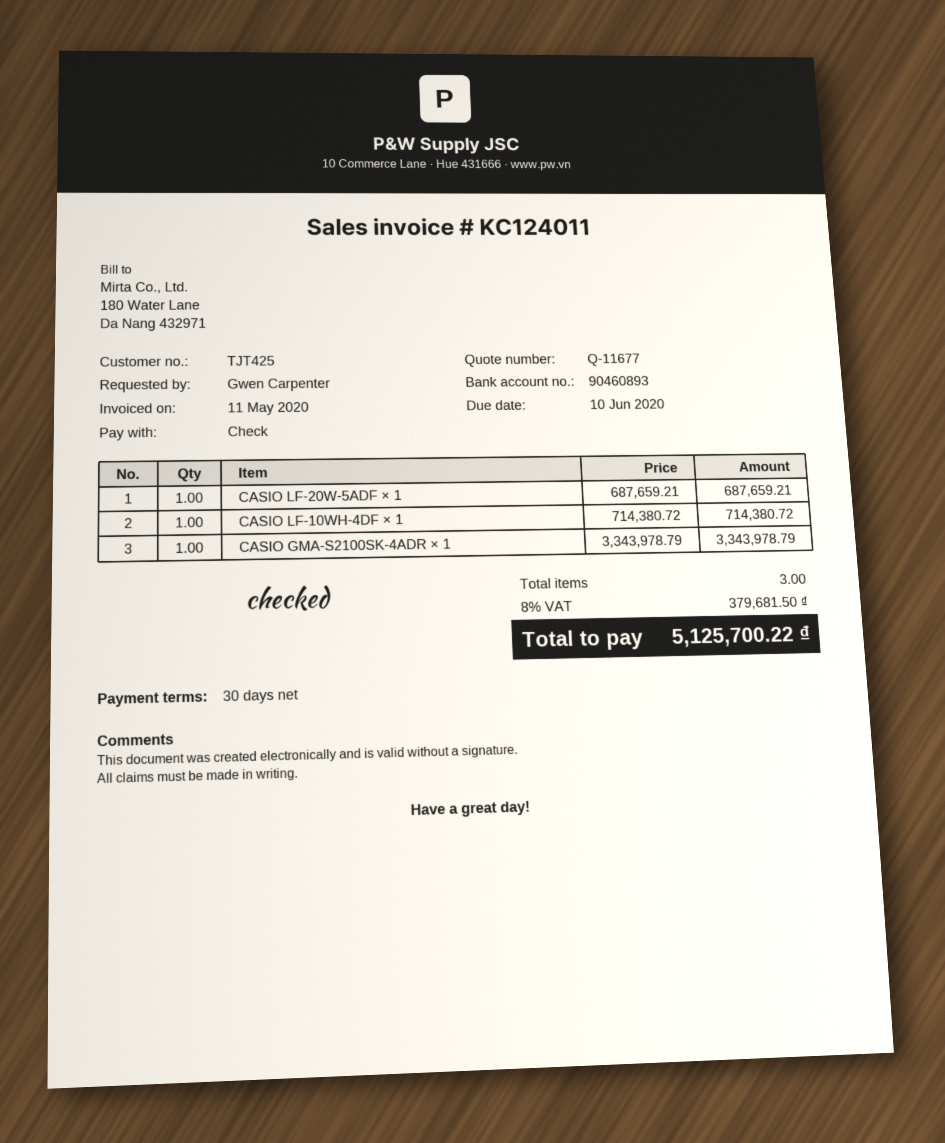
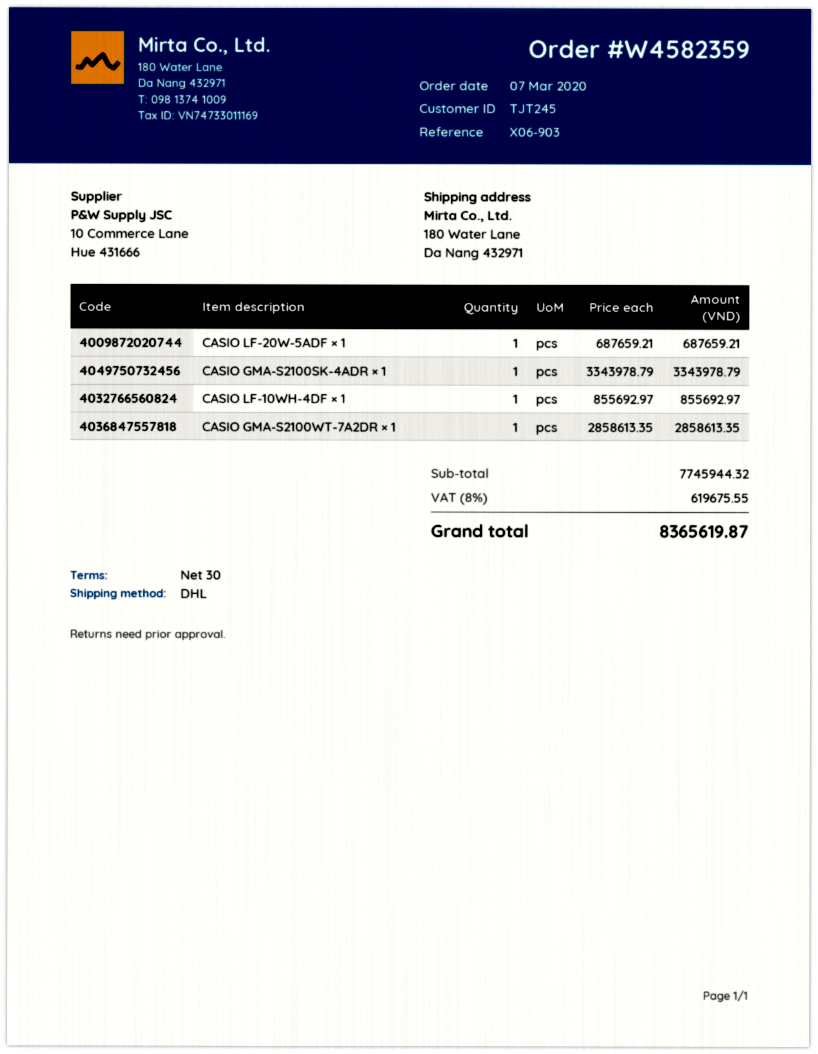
customer number: TJT425 -> TJT245
CASIO LF-10WH-4DF × 1: 1 x 714380.72 = 714380.72 -> 1 x 855692.97 = 855692.97
CASIO GMA-S2100WT-7A2DR × 1: none -> 1 x 2858613.35 = 2858613.35
tax: 8% = 379681.50 -> 8% = 619675.55
total: 5125700.22 -> 8365619.87

